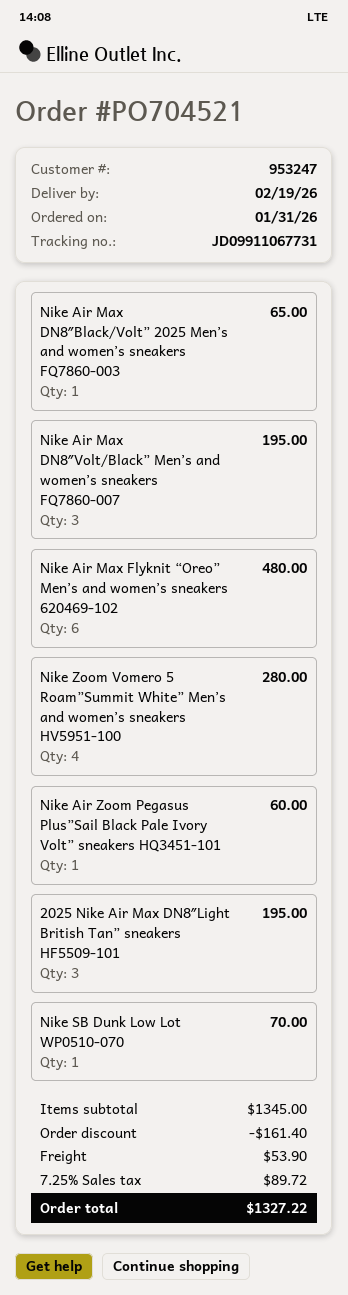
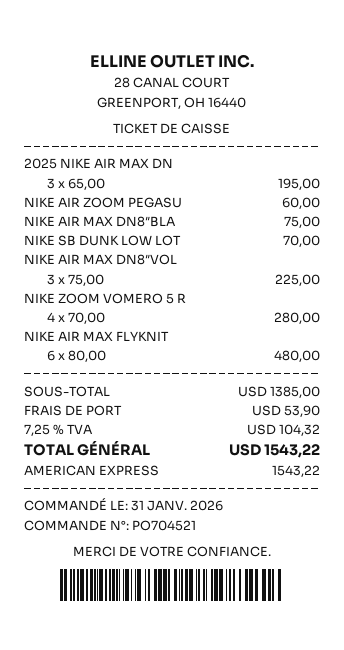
Nike Air Max DN8″Black/Volt” 2025 Men’s and women’s sneakers FQ7860-003: 1 for 65.00 -> 1 for 75.00
Nike Air Max DN8″Volt/Black” Men’s and women’s sneakers FQ7860-007: 3 for 195.00 -> 3 for 225.00
subtotal: 1345.00 -> 1385.00
discount: 161.40 -> none
tax: 7.25% = 89.72 -> 7.25% = 104.32
total: 1327.22 -> 1543.22

